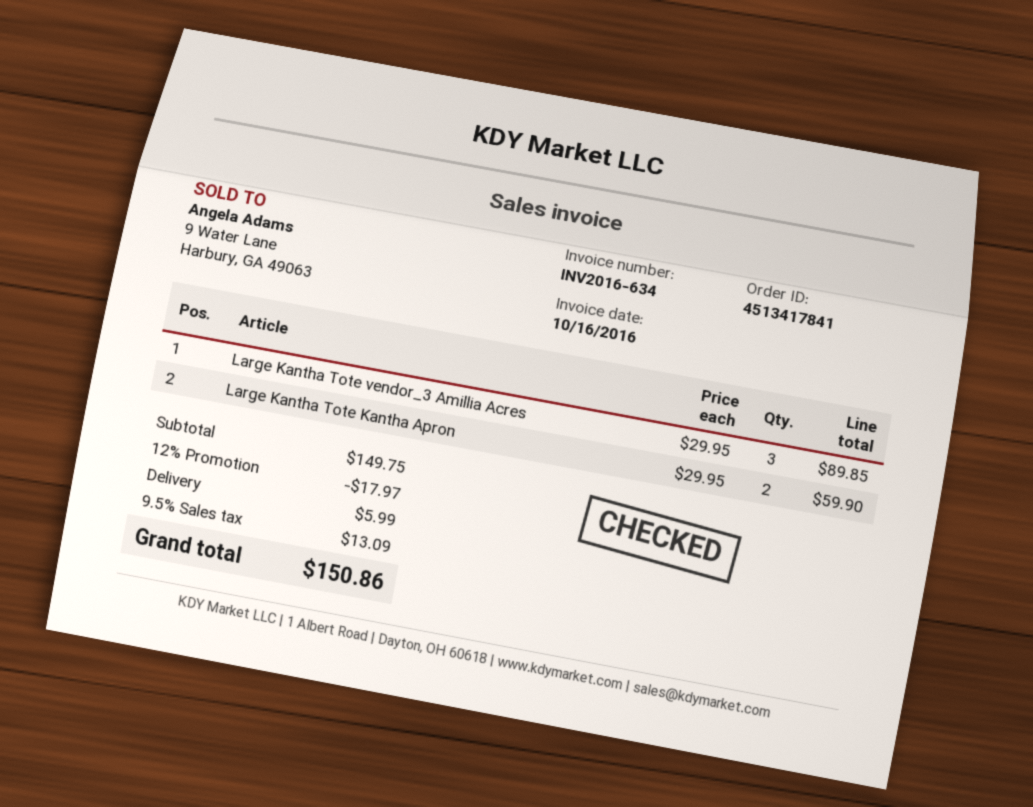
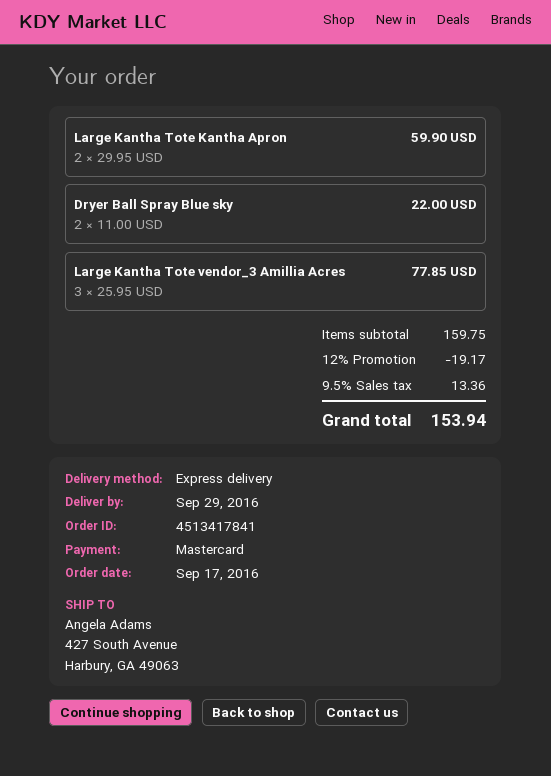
Large Kantha Tote vendor_3 Amillia Acres: 3 x 29.95 = 89.85 -> 3 x 25.95 = 77.85
Dryer Ball Spray Blue sky: none -> 2 x 11.00 = 22.00
subtotal: 149.75 -> 159.75
discount: 12% = 17.97 -> 12% = 19.17
shipping: 5.99 -> none
tax: 9.5% = 13.09 -> 9.5% = 13.36
total: 150.86 -> 153.94

